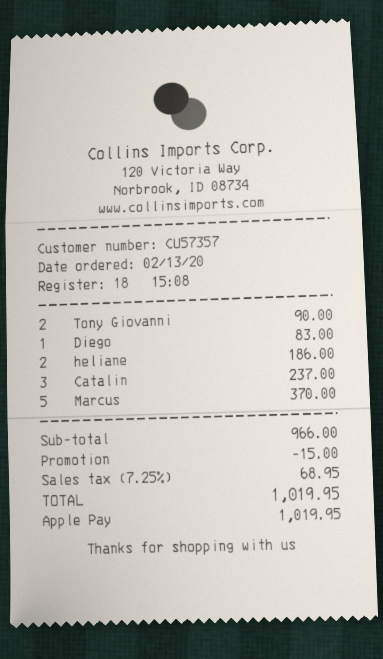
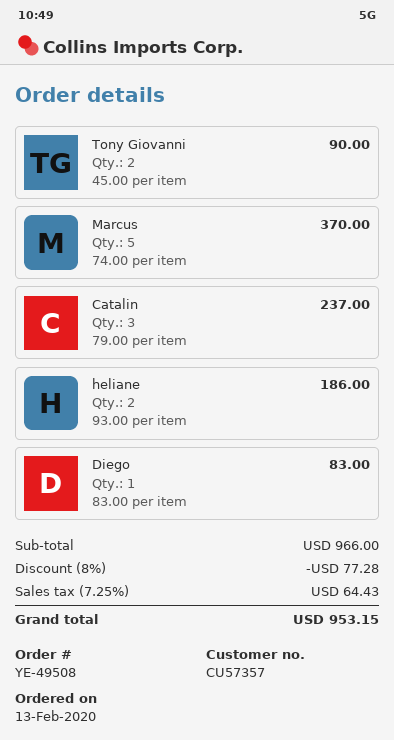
discount: 15.00 -> 77.28
tax: 7.25% = 68.95 -> 7.25% = 64.43
total: 1019.95 -> 953.15

